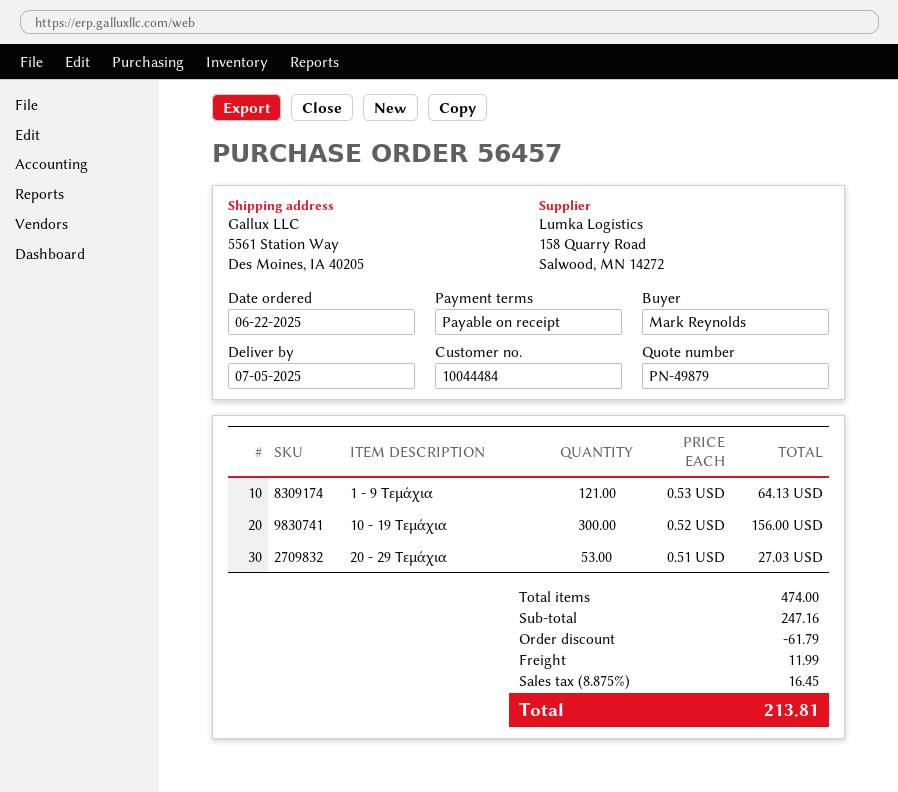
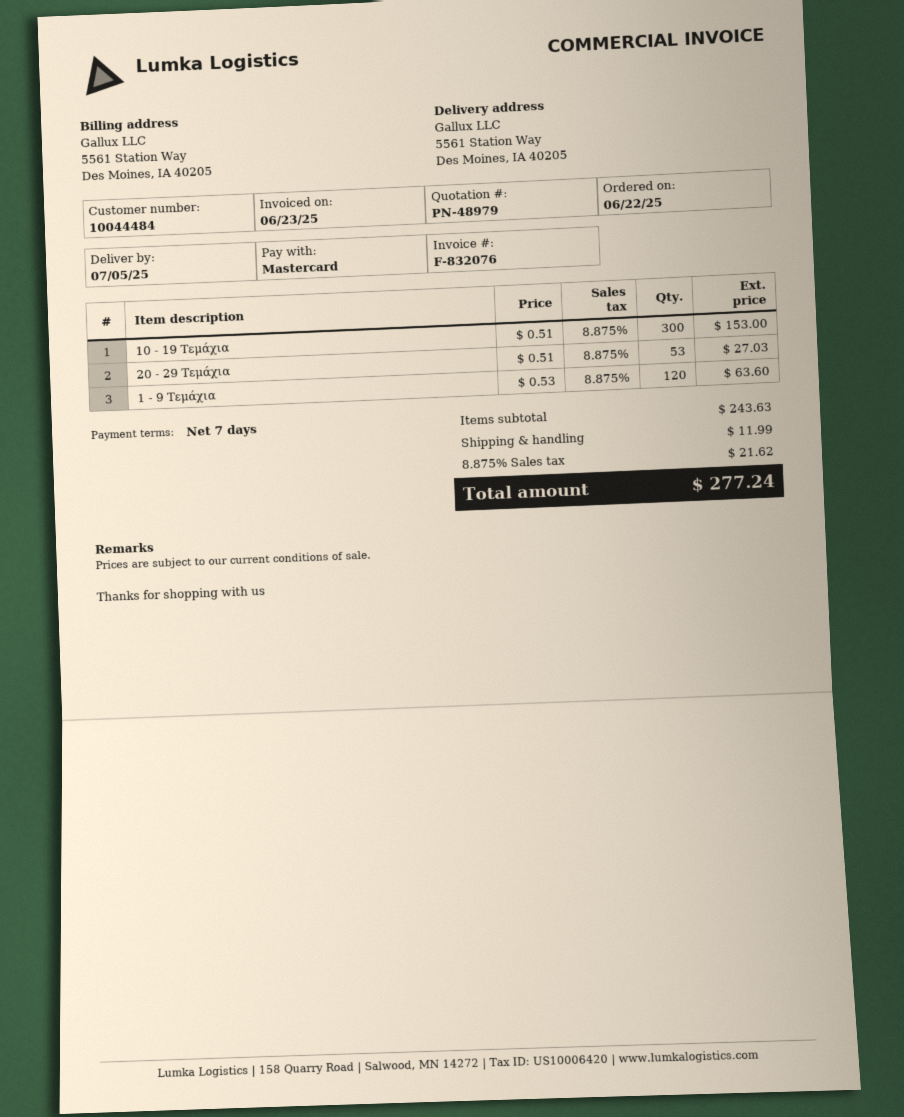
quote number: PN-49879 -> PN-48979
payment terms: on receipt -> 7 days
1 - 9 Τεμάχια: 121 x 0.53 = 64.13 -> 120 x 0.53 = 63.60
10 - 19 Τεμάχια: 300 x 0.52 = 156.00 -> 300 x 0.51 = 153.00
subtotal: 247.16 -> 243.63
discount: 61.79 -> none
tax: 8.875% = 16.45 -> 8.875% = 21.62
total: 213.81 -> 277.24

